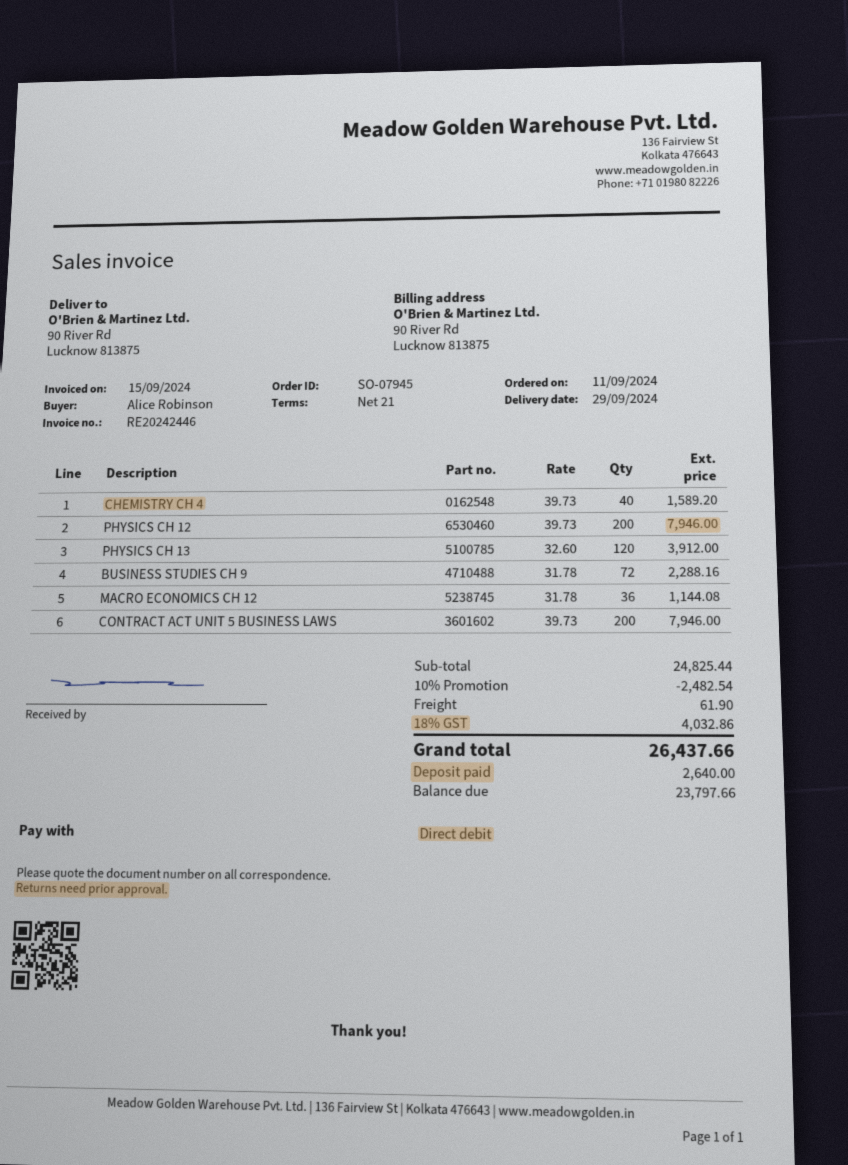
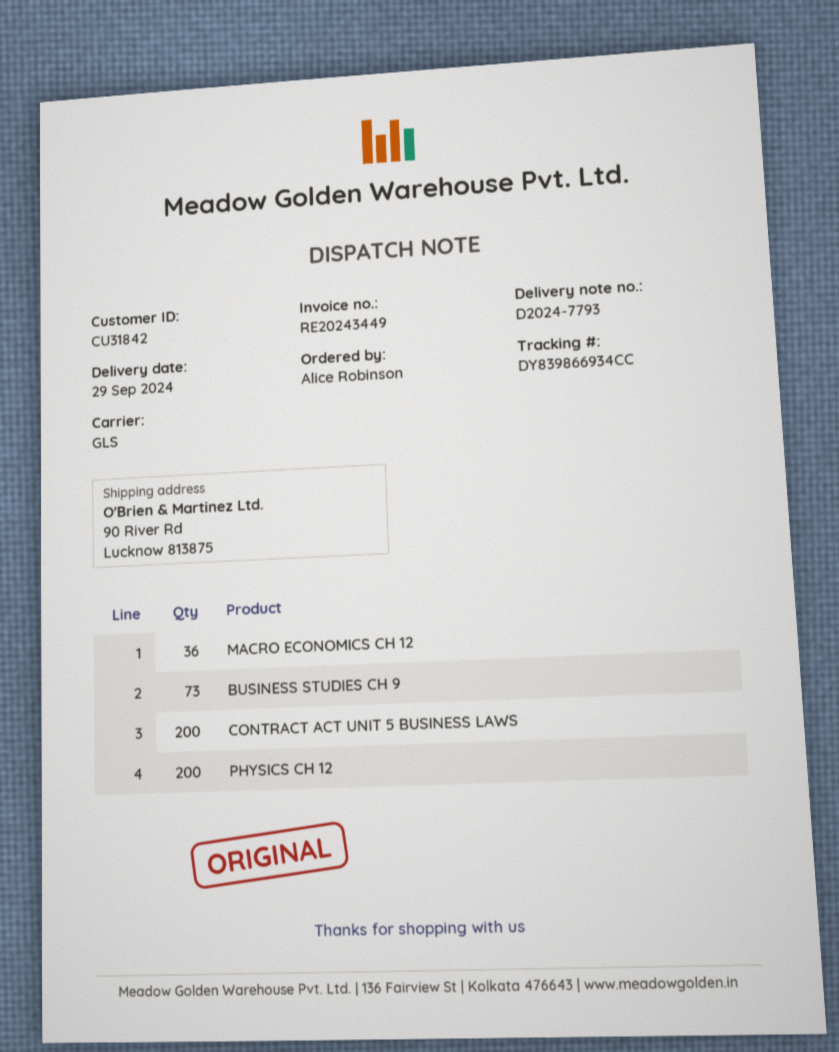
invoice number: RE20242446 -> RE20243449
CHEMISTRY CH 4: 40 -> none
PHYSICS CH 13: 120 -> none
BUSINESS STUDIES CH 9: 72 -> 73

